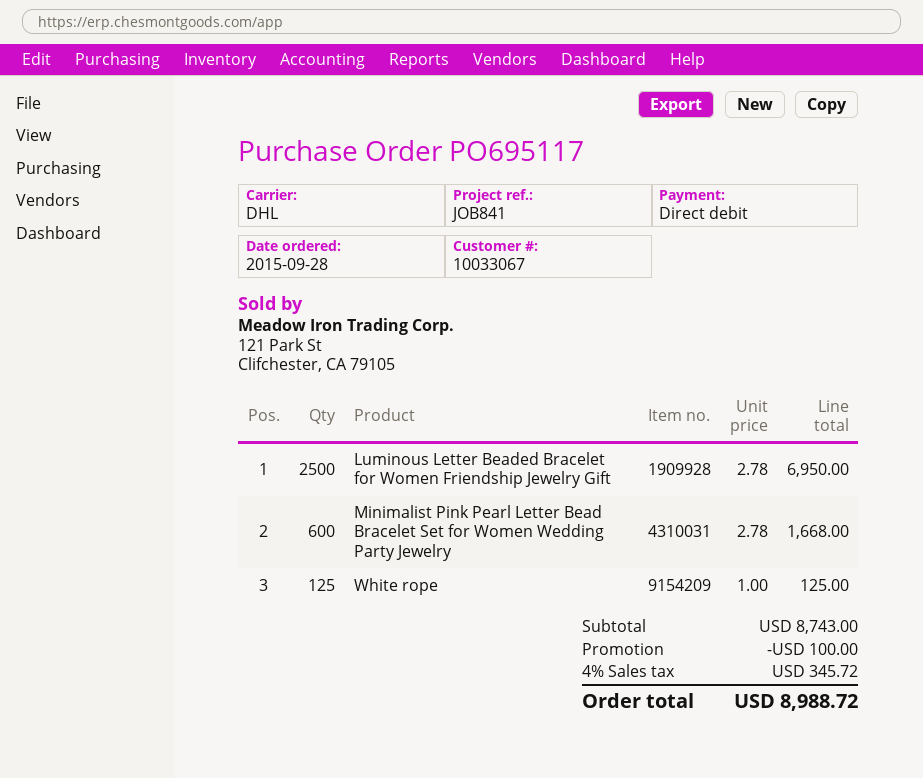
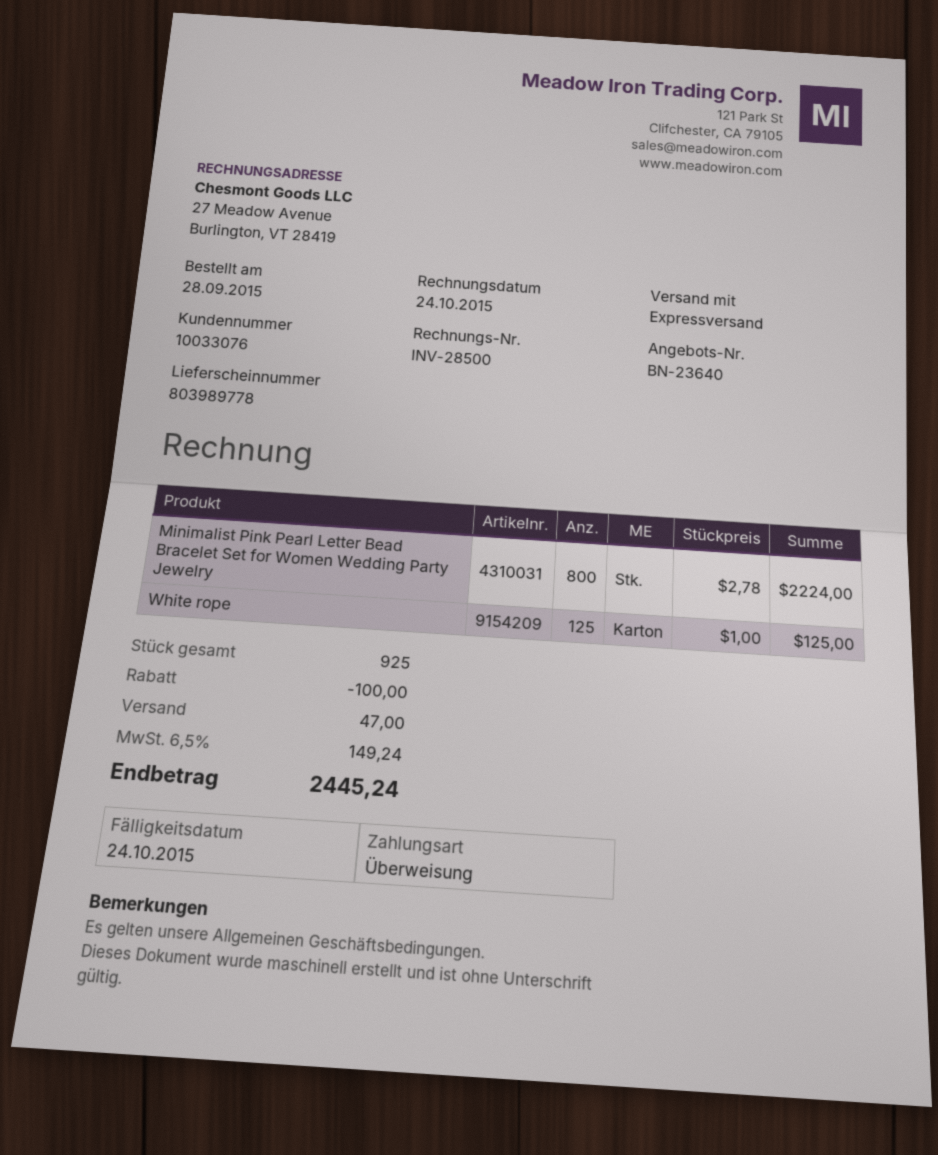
customer number: 10033067 -> 10033076
payment method: direct debit -> bank transfer
shipping method: DHL -> express
Luminous Letter Beaded Bracelet for Women Friendship Jewelry Gift: 2500 x 2.78 = 6950.00 -> none
Minimalist Pink Pearl Letter Bead Bracelet Set for Women Wedding Party Jewelry: 600 x 2.78 = 1668.00 -> 800 x 2.78 = 2224.00
shipping: none -> 47.00
tax: 4% = 345.72 -> 6.5% = 149.24
total: 8988.72 -> 2445.24

